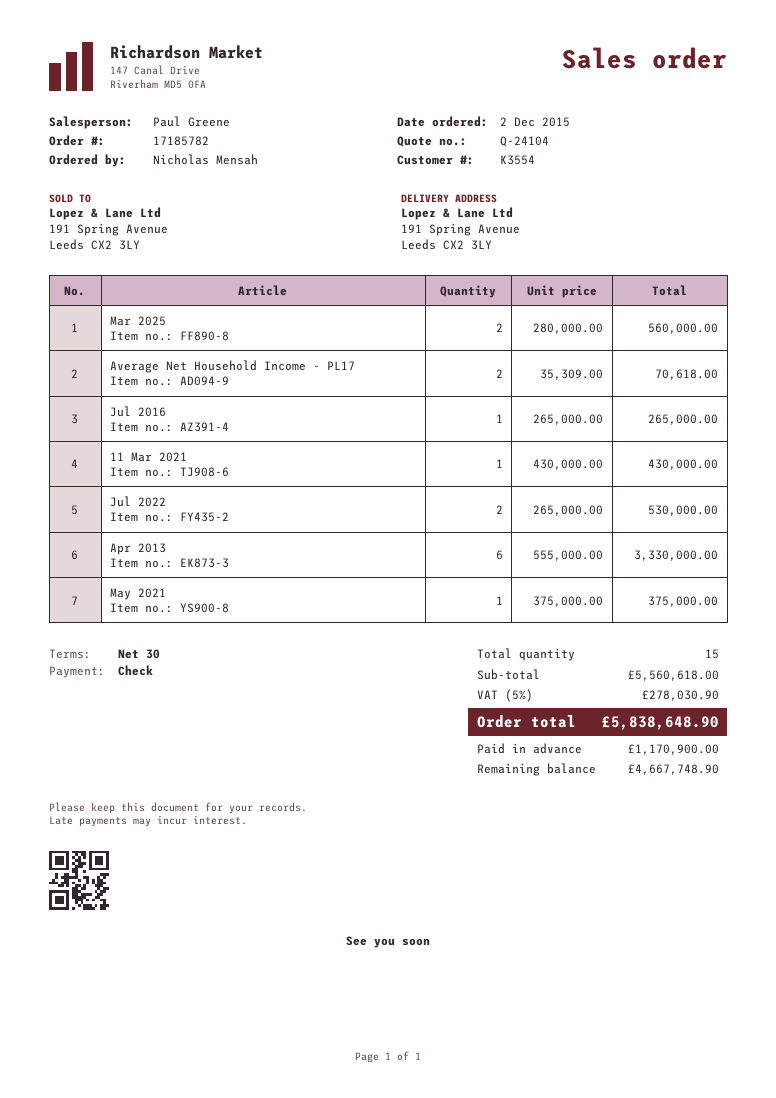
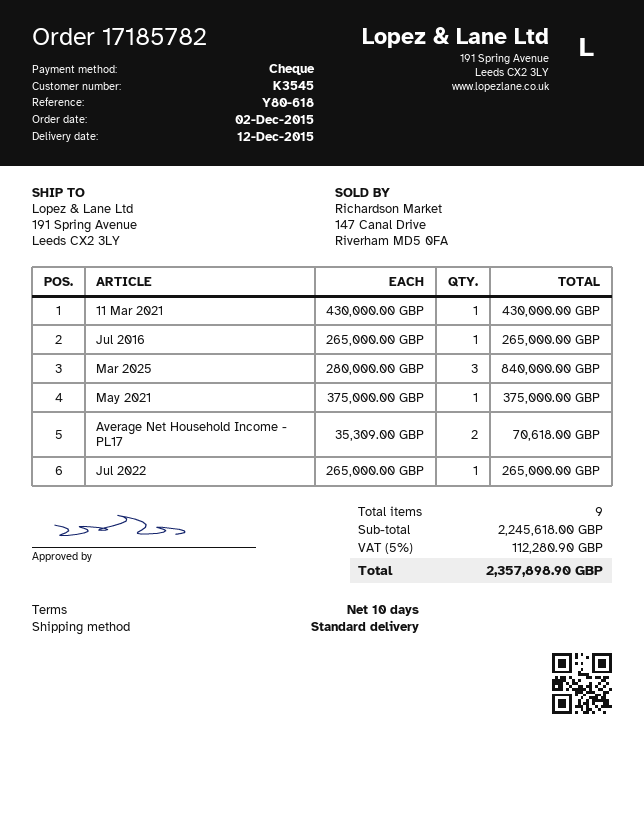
payment terms: 30 days -> 10 days
customer number: K3554 -> K3545
Mar 2025: 2 x 280000.00 = 560000.00 -> 3 x 280000.00 = 840000.00
Jul 2022: 2 x 265000.00 = 530000.00 -> 1 x 265000.00 = 265000.00
Apr 2013: 6 x 555000.00 = 3330000.00 -> none
total quantity: 15 -> 9
subtotal: 5560618.00 -> 2245618.00
tax: 5% = 278030.90 -> 5% = 112280.90
total: 5838648.90 -> 2357898.90

